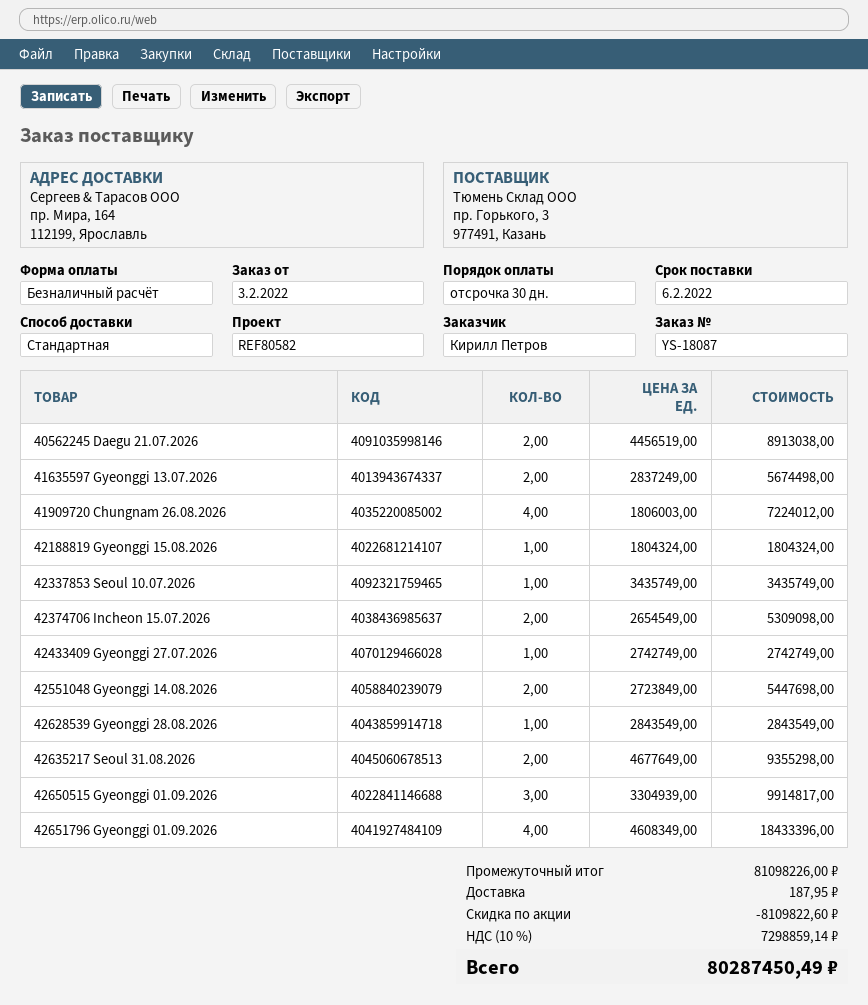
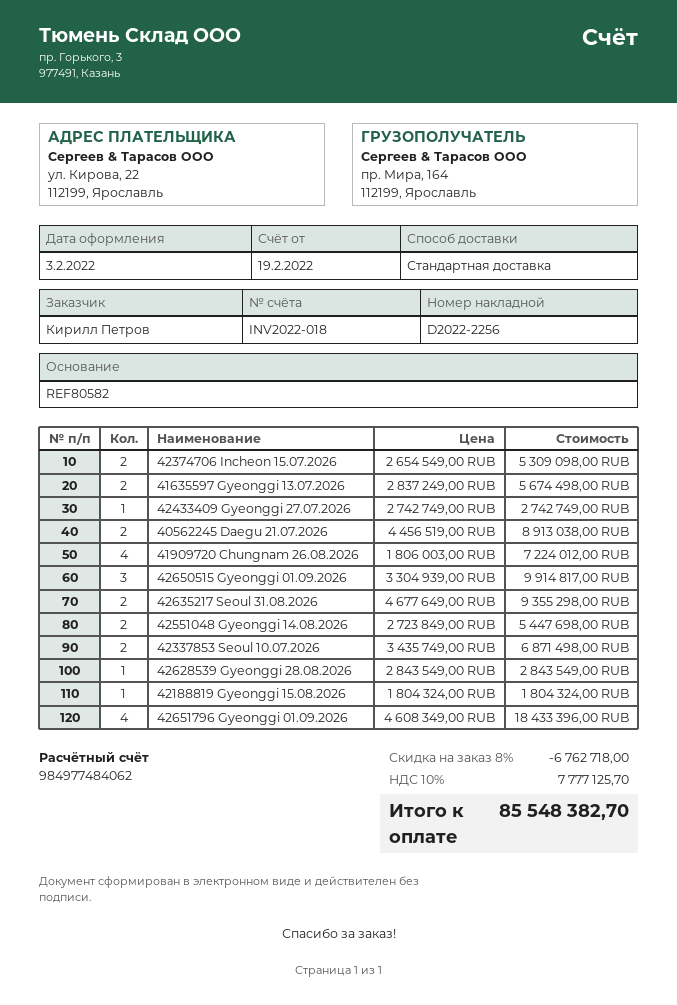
42337853 Seoul 10.07.2026: 1 x 3435749.00 = 3435749.00 -> 2 x 3435749.00 = 6871498.00
discount: 8109822.60 -> 6762718.00
shipping: 187.95 -> none
tax: 10% = 7298859.14 -> 10% = 7777125.70
total: 80287450.49 -> 85548382.70

